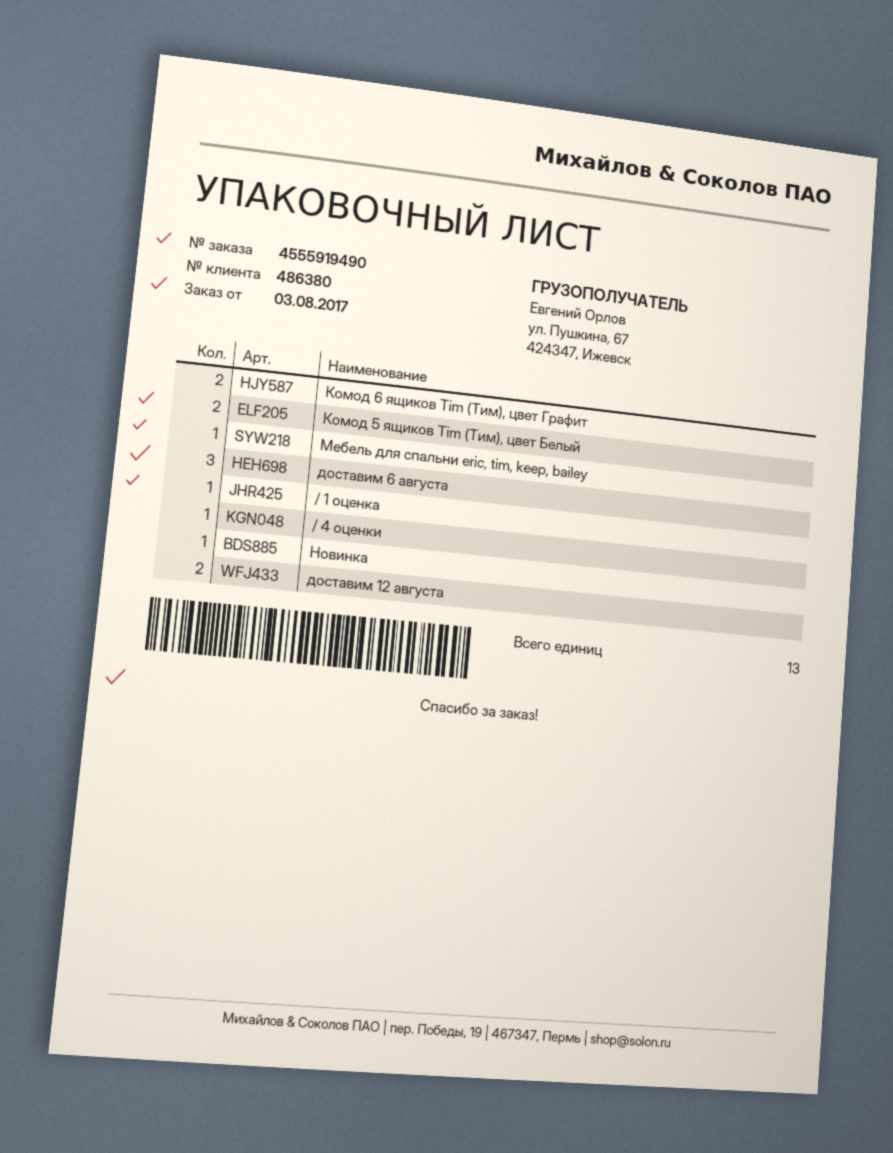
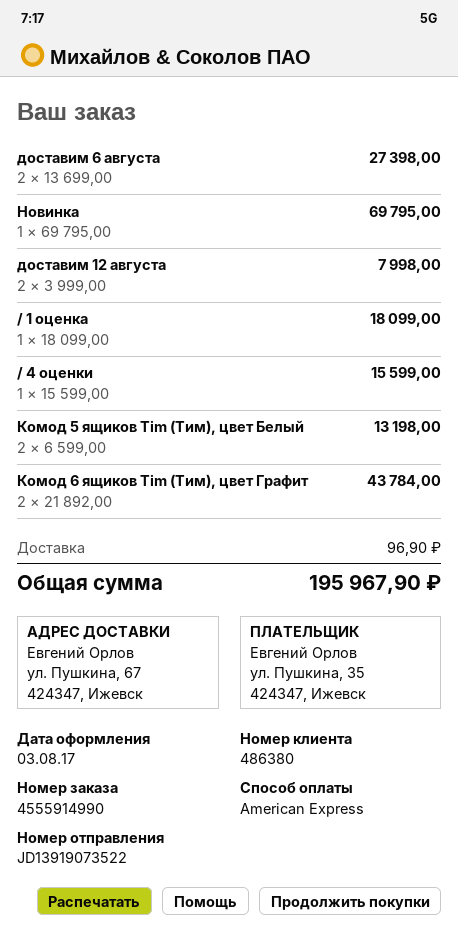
order number: 4555919490 -> 4555914990
Мебель для спальни eric, tim, keep, bailey: 1 -> none
доставим 6 августа: 3 -> 2

